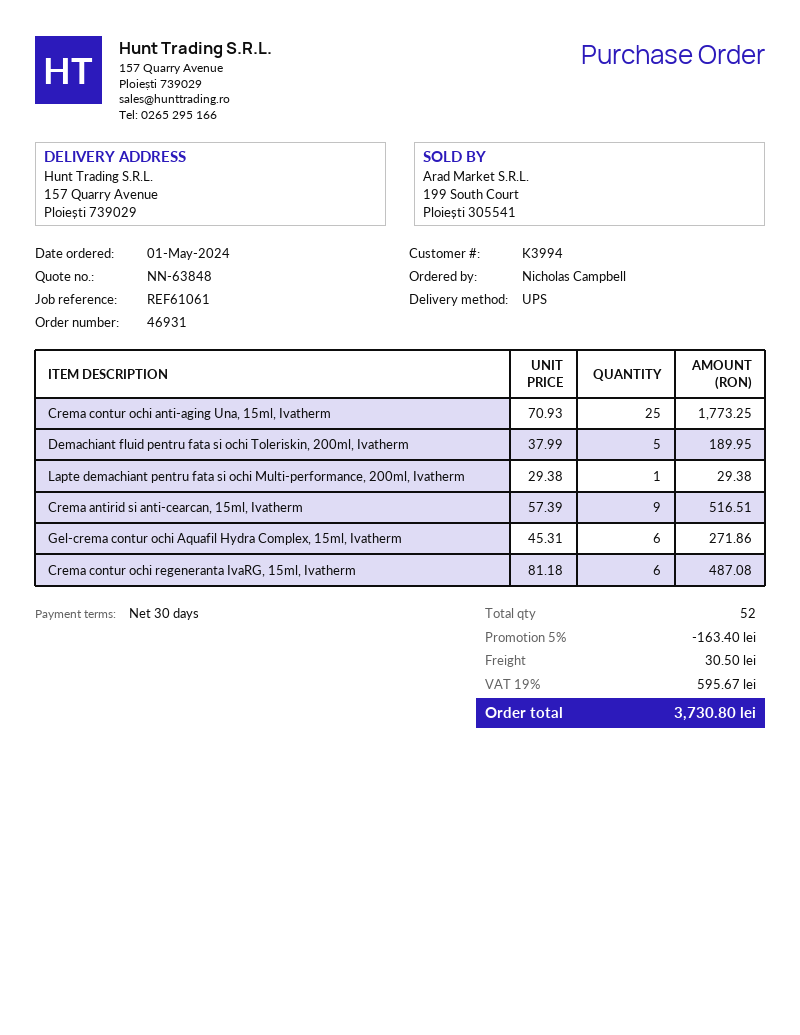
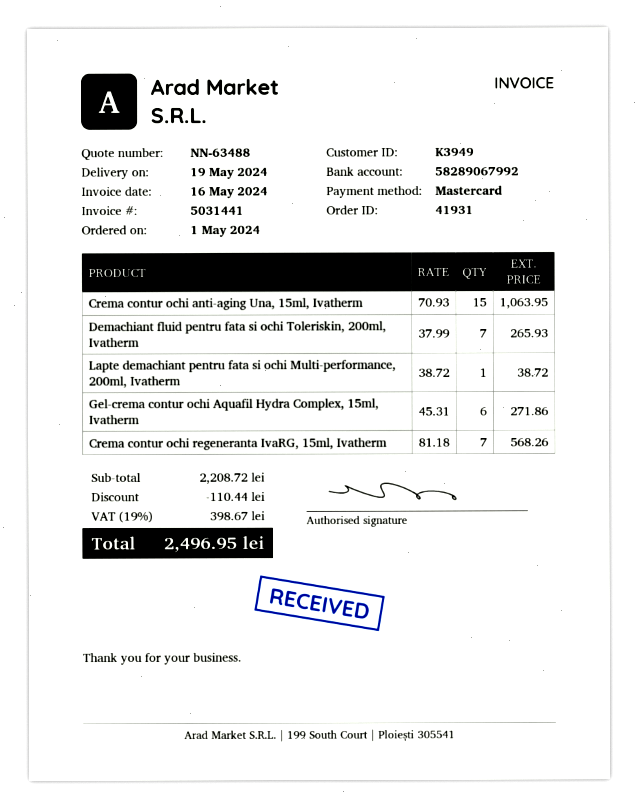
quote number: NN-63848 -> NN-63488
order number: 46931 -> 41931
customer number: K3994 -> K3949
Crema contur ochi anti-aging Una, 15ml, Ivatherm: 25 x 70.93 = 1773.25 -> 15 x 70.93 = 1063.95
Demachiant fluid pentru fata si ochi Toleriskin, 200ml, Ivatherm: 5 x 37.99 = 189.95 -> 7 x 37.99 = 265.93
Lapte demachiant pentru fata si ochi Multi-performance, 200ml, Ivatherm: 1 x 29.38 = 29.38 -> 1 x 38.72 = 38.72
Crema antirid si anti-cearcan, 15ml, Ivatherm: 9 x 57.39 = 516.51 -> none
Crema contur ochi regeneranta IvaRG, 15ml, Ivatherm: 6 x 81.18 = 487.08 -> 7 x 81.18 = 568.26
discount: 163.40 -> 110.44
shipping: 30.50 -> none
tax: 19% = 595.67 -> 19% = 398.67
total: 3730.80 -> 2496.95

